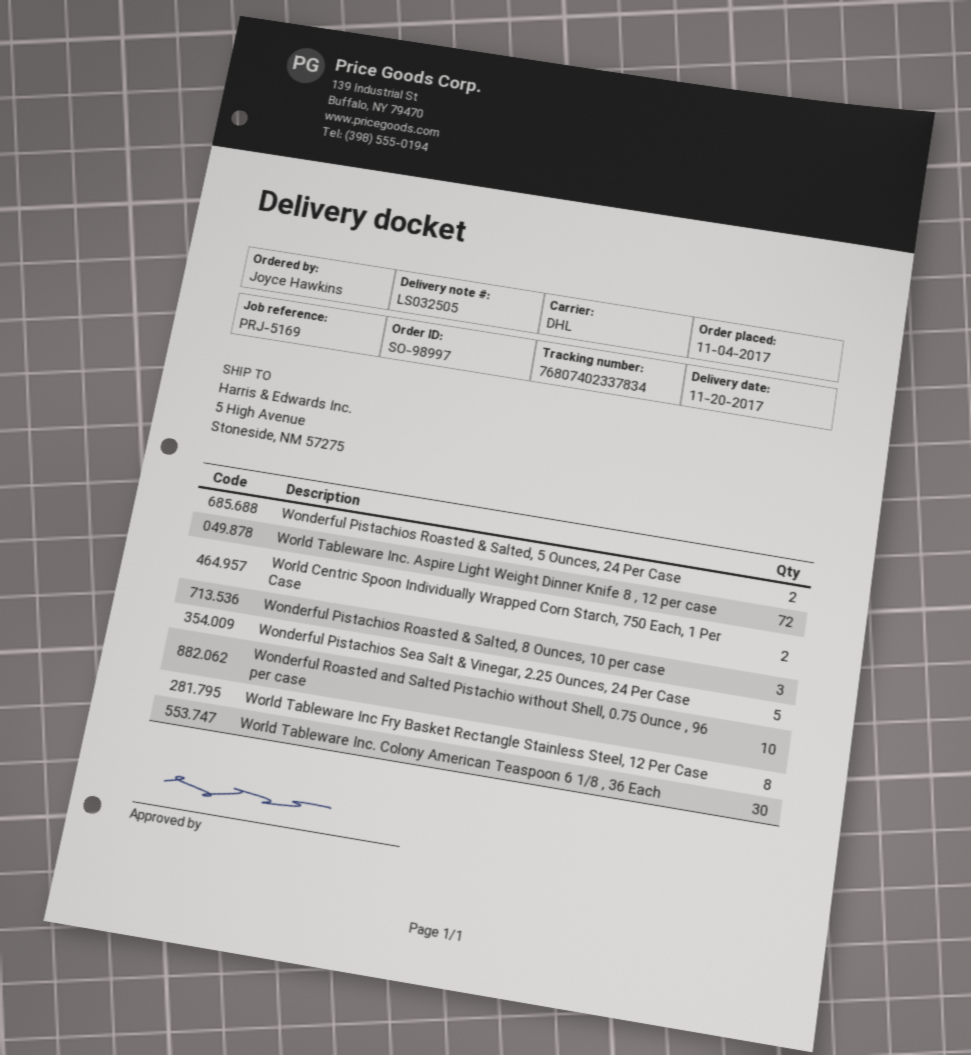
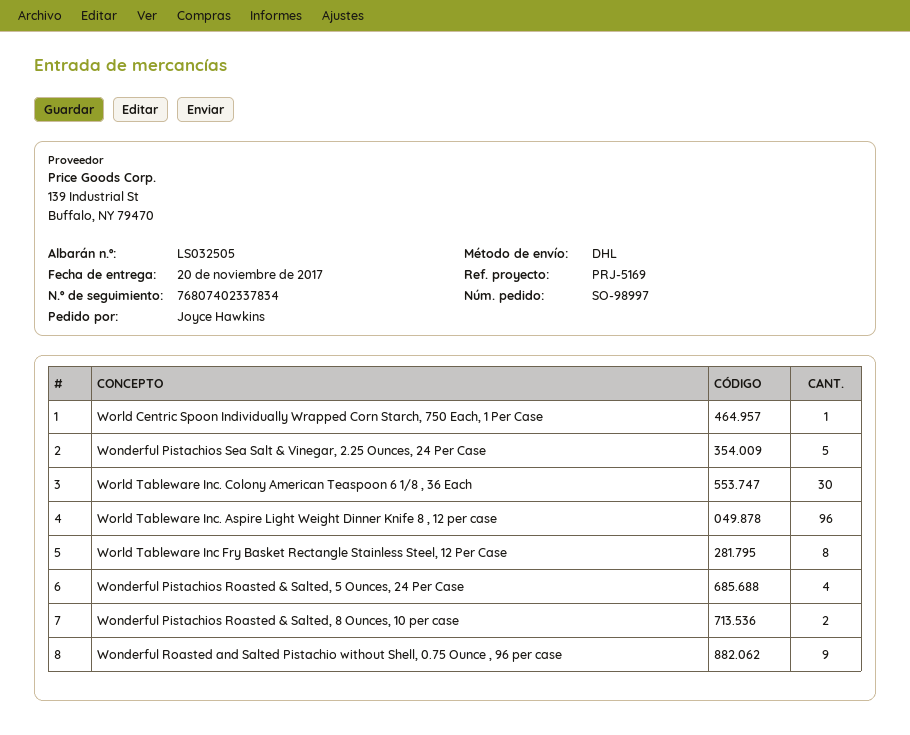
Wonderful Pistachios Roasted & Salted, 5 Ounces, 24 Per Case: 2 -> 4
World Tableware Inc. Aspire Light Weight Dinner Knife 8 , 12 per case: 72 -> 96
World Centric Spoon Individually Wrapped Corn Starch, 750 Each, 1 Per Case: 2 -> 1
Wonderful Pistachios Roasted & Salted, 8 Ounces, 10 per case: 3 -> 2
Wonderful Roasted and Salted Pistachio without Shell, 0.75 Ounce , 96 per case: 10 -> 9

